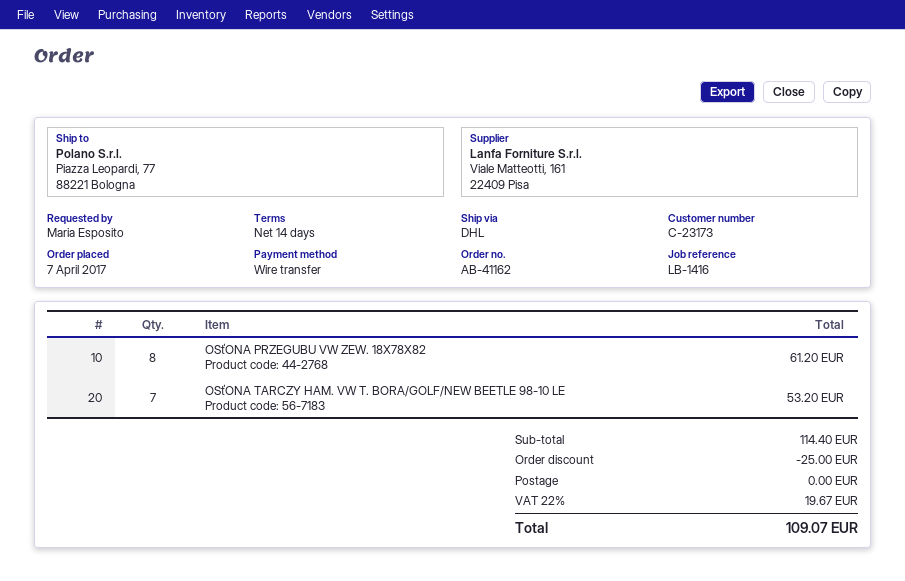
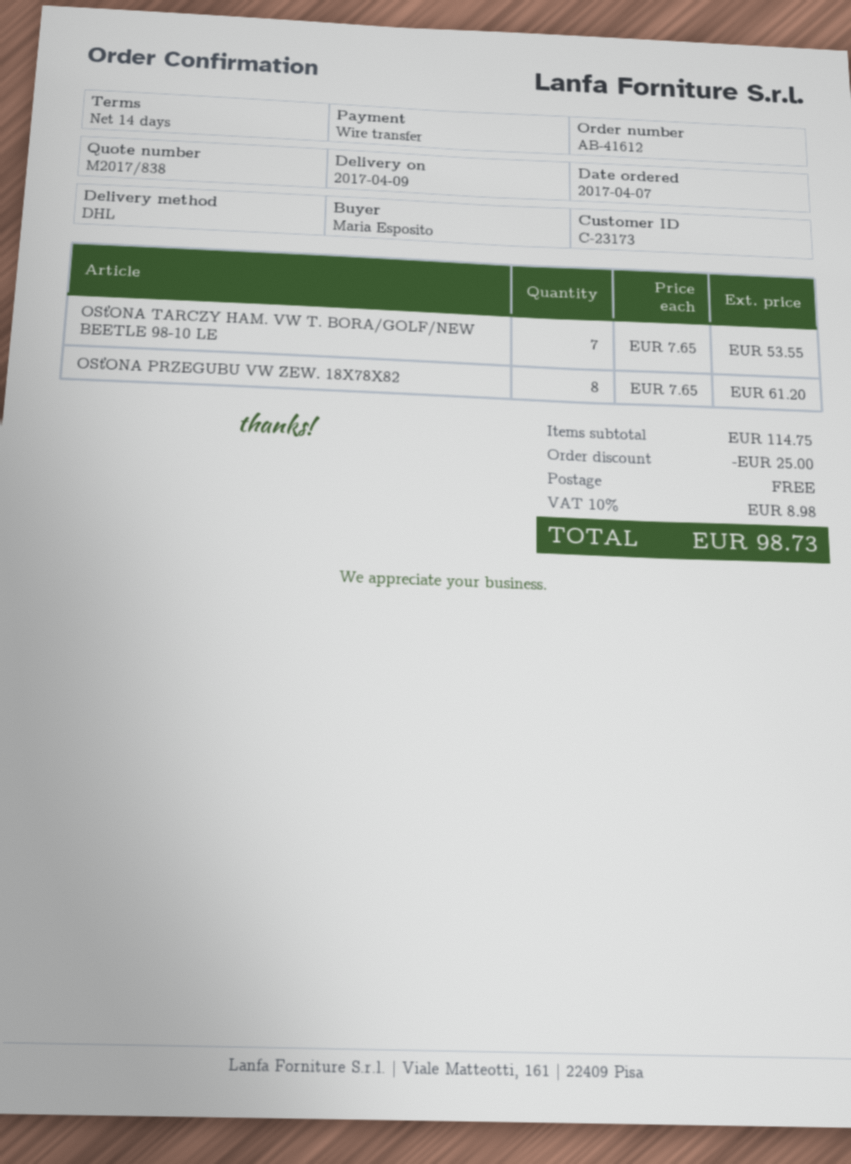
order number: AB-41162 -> AB-41612
OSťONA TARCZY HAM. VW T. BORA/GOLF/NEW BEETLE 98-10 LE: 7 for 53.20 -> 7 for 53.55
subtotal: 114.40 -> 114.75
tax: 22% = 19.67 -> 10% = 8.98
total: 109.07 -> 98.73

